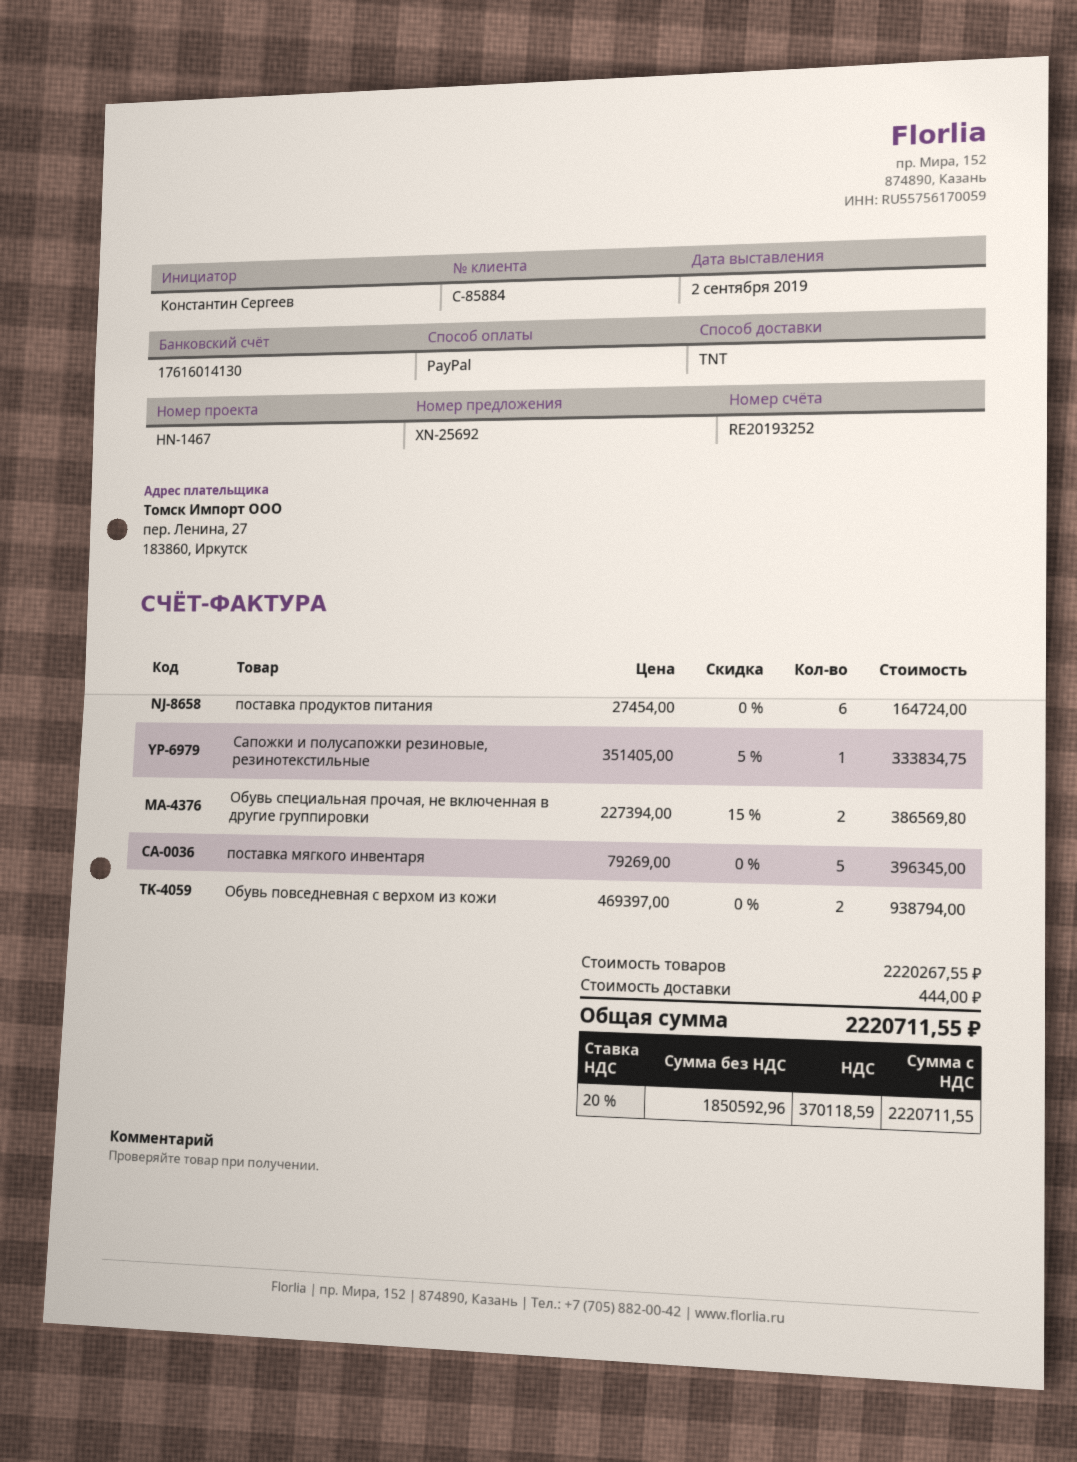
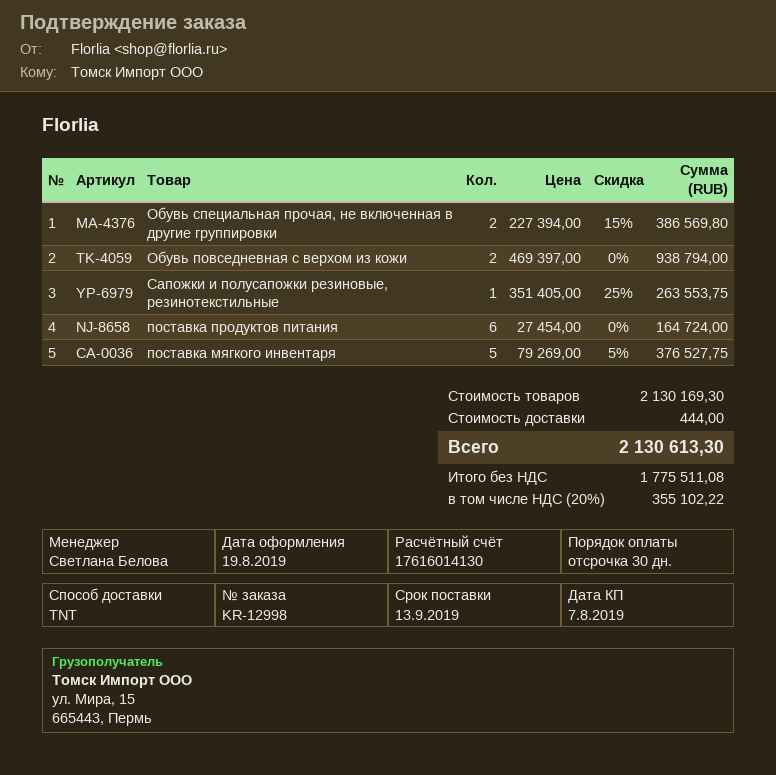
Сапожки и полусапожки резиновые, резинотекстильные: 1 x 351405.00 - 5% = 333834.75 -> 1 x 351405.00 - 25% = 263553.75
поставка мягкого инвентаря: 5 x 79269.00 = 396345.00 -> 5 x 79269.00 - 5% = 376527.75
subtotal: 2220267.55 -> 2130169.30
net: 1850592.96 -> 1775511.08
tax: 20% = 370118.59 -> 20% = 355102.22
total: 2220711.55 -> 2130613.30

